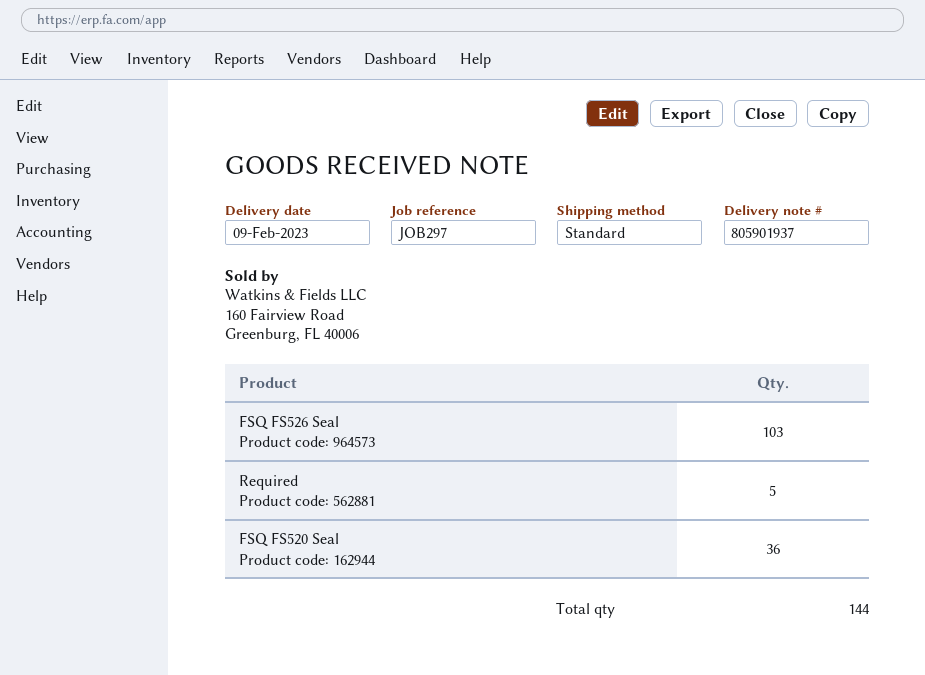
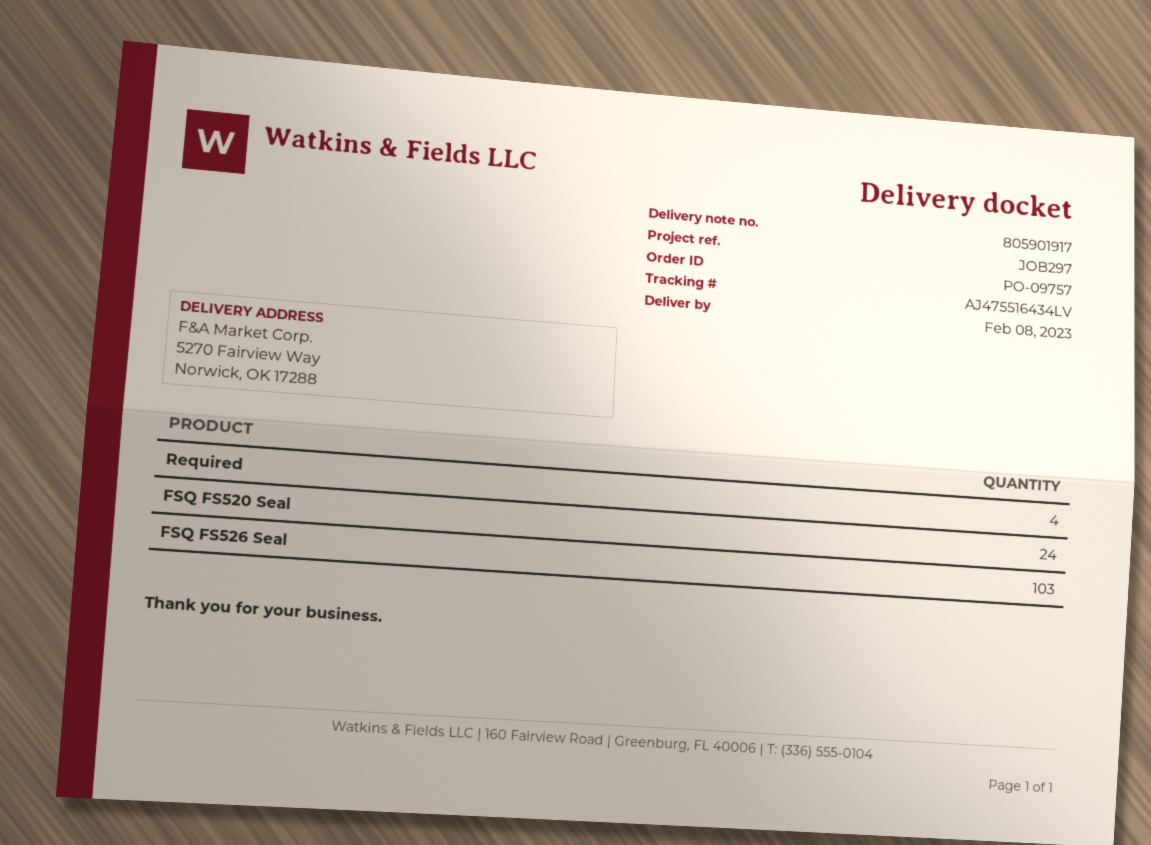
delivery note number: 805901937 -> 805901917
delivery date: 2023-02-09 -> 2023-02-08
Required: 5 -> 4
FSQ FS520 Seal: 36 -> 24

